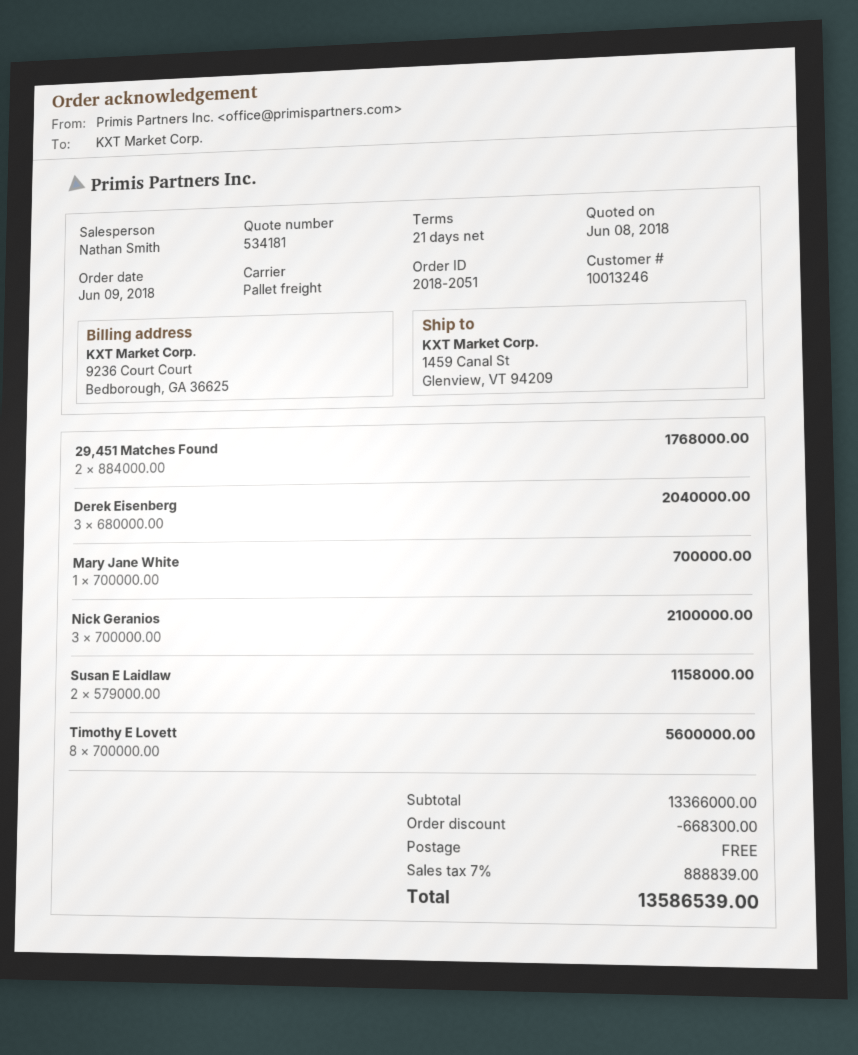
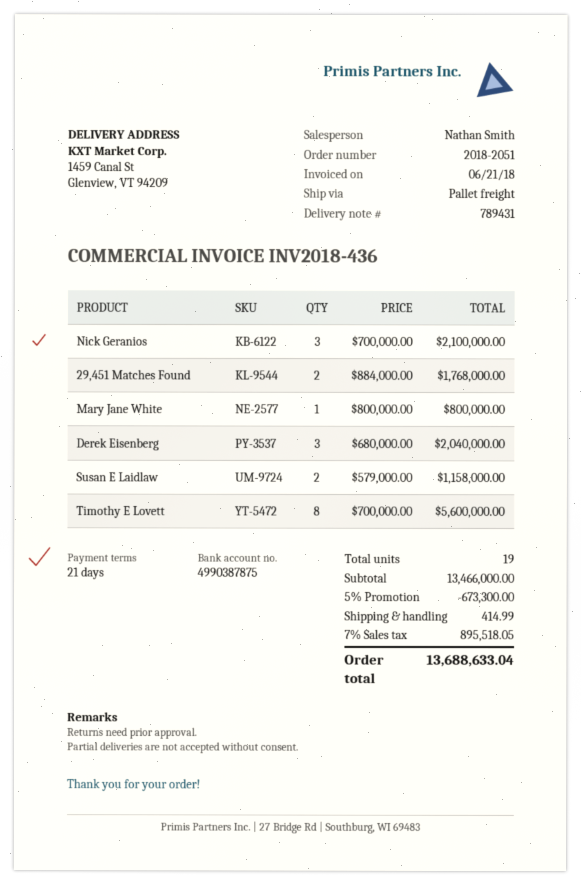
Mary Jane White: 1 x 700000.00 = 700000.00 -> 1 x 800000.00 = 800000.00
subtotal: 13366000.00 -> 13466000.00
discount: 668300.00 -> 673300.00
shipping: 0.00 -> 414.99
tax: 7% = 888839.00 -> 7% = 895518.05
total: 13586539.00 -> 13688633.04

